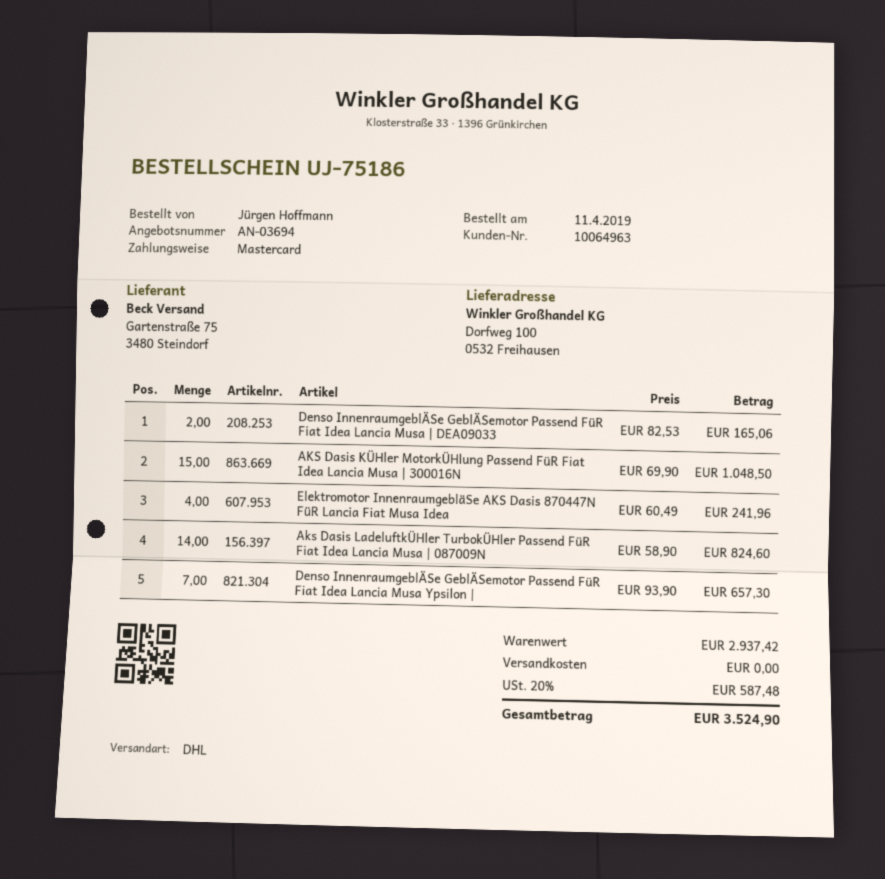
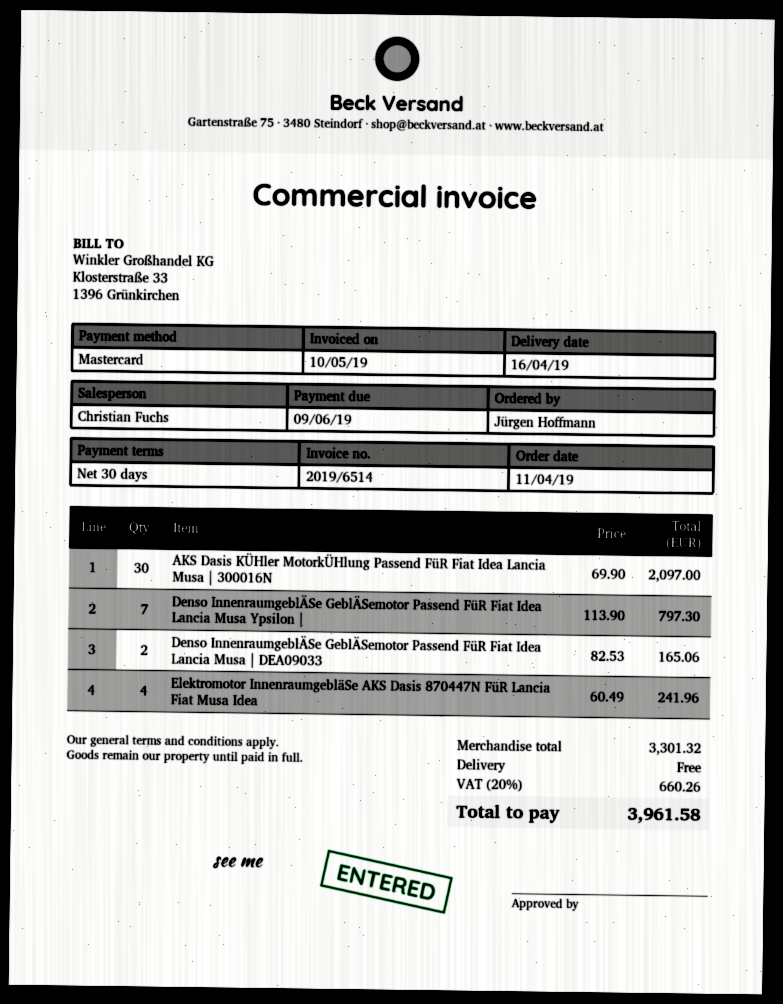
AKS Dasis KÜHler MotorkÜHlung Passend FüR Fiat Idea Lancia Musa | 300016N: 15 x 69.90 = 1048.50 -> 30 x 69.90 = 2097.00
Aks Dasis LadeluftkÜHler TurbokÜHler Passend FüR Fiat Idea Lancia Musa | 087009N: 14 x 58.90 = 824.60 -> none
Denso InnenraumgeblÄSe GeblÄSemotor Passend FüR Fiat Idea Lancia Musa Ypsilon |: 7 x 93.90 = 657.30 -> 7 x 113.90 = 797.30
subtotal: 2937.42 -> 3301.32
tax: 20% = 587.48 -> 20% = 660.26
total: 3524.90 -> 3961.58

